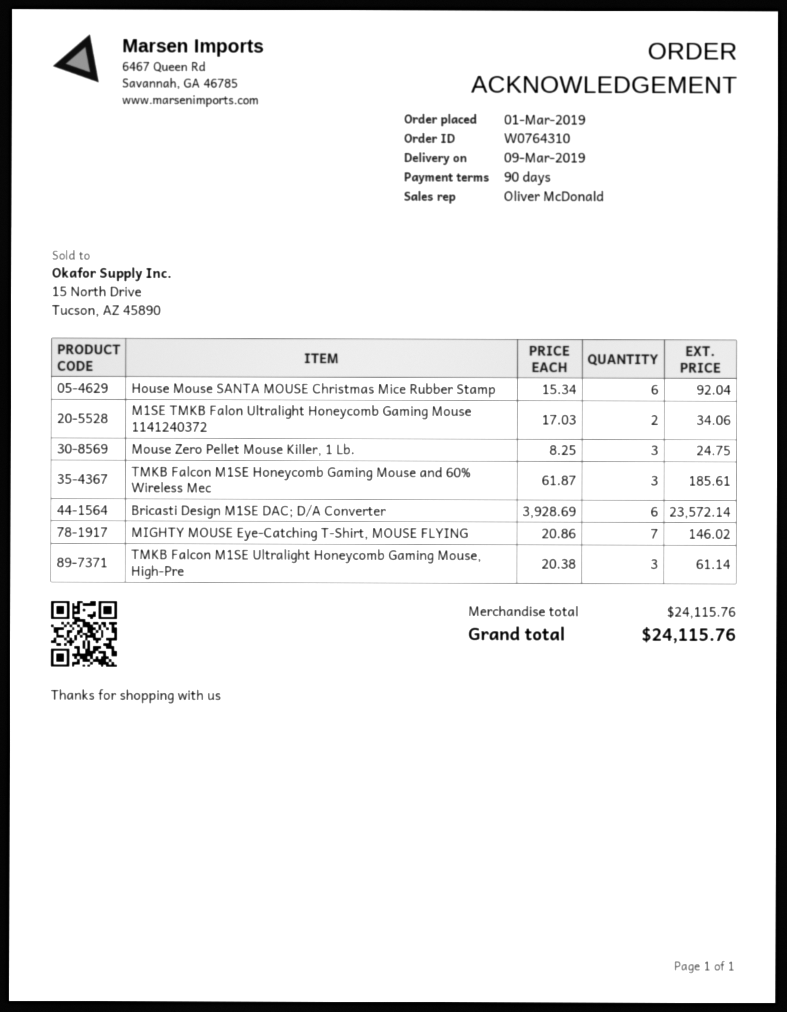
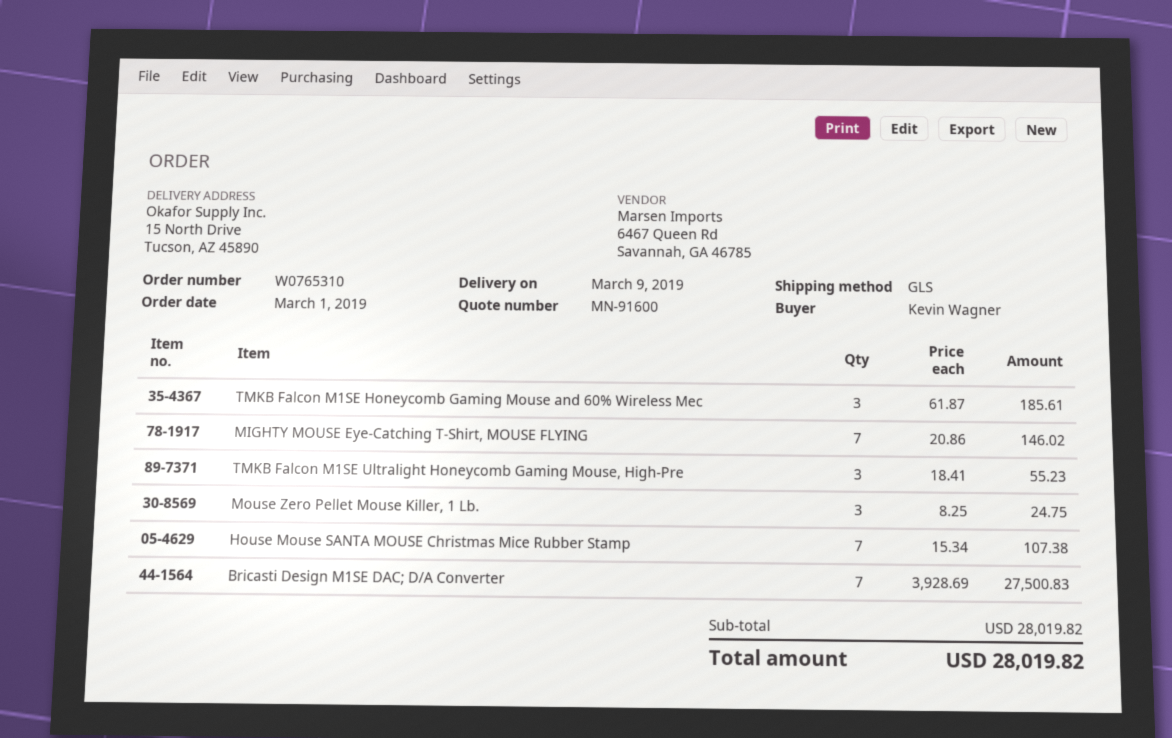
order number: W0764310 -> W0765310
House Mouse SANTA MOUSE Christmas Mice Rubber Stamp: 6 x 15.34 = 92.04 -> 7 x 15.34 = 107.38
M1SE TMKB Falon Ultralight Honeycomb Gaming Mouse 1141240372: 2 x 17.03 = 34.06 -> none
Bricasti Design M1SE DAC; D/A Converter: 6 x 3928.69 = 23572.14 -> 7 x 3928.69 = 27500.83
TMKB Falcon M1SE Ultralight Honeycomb Gaming Mouse, High-Pre: 3 x 20.38 = 61.14 -> 3 x 18.41 = 55.23
subtotal: 24115.76 -> 28019.82
total: 24115.76 -> 28019.82

